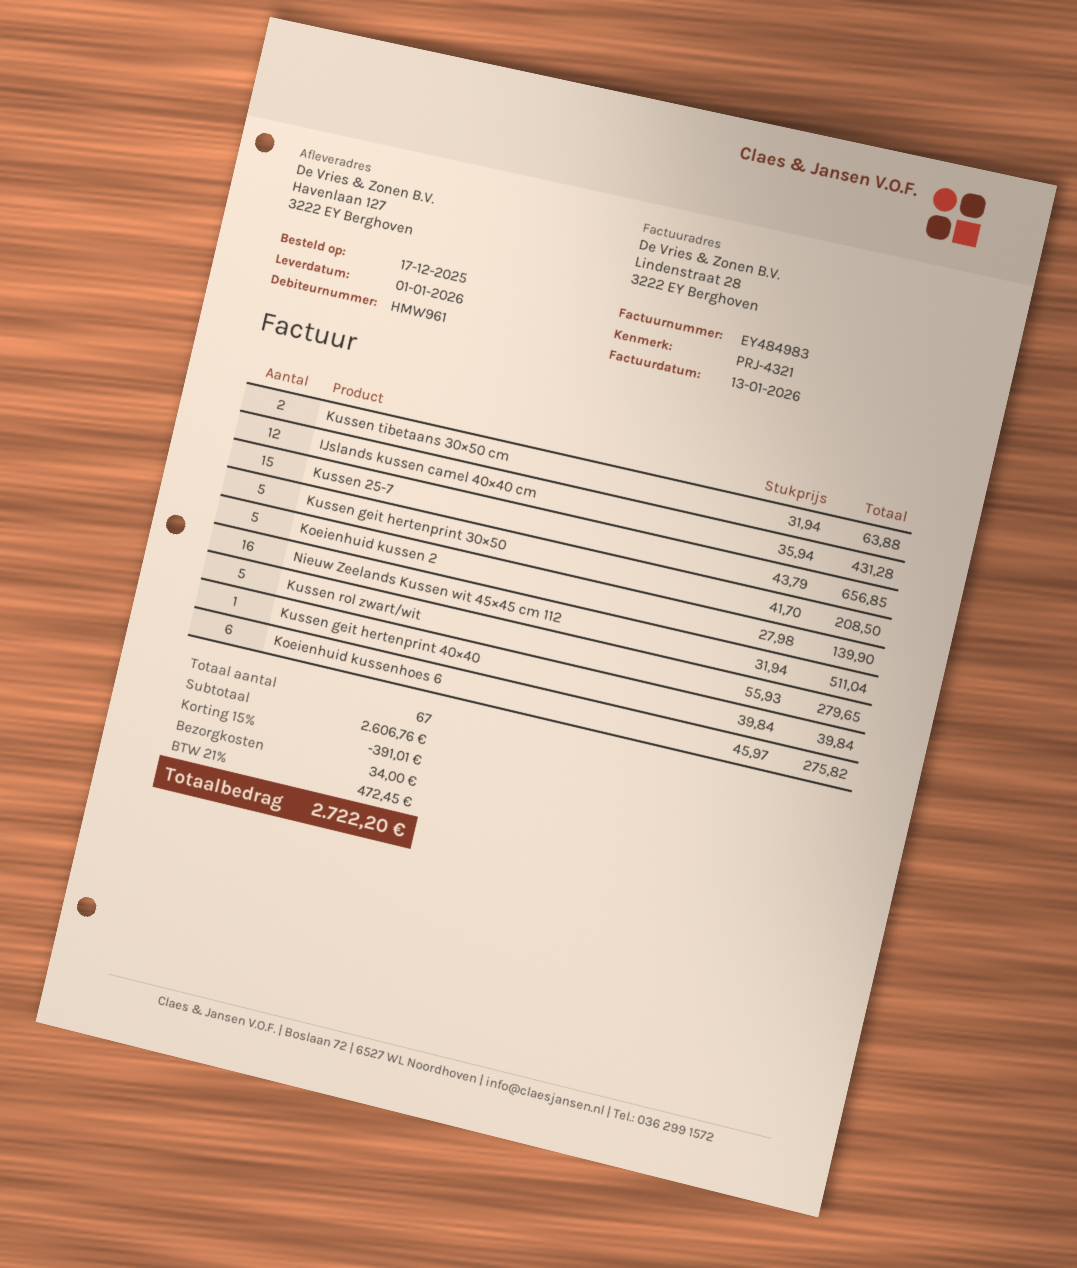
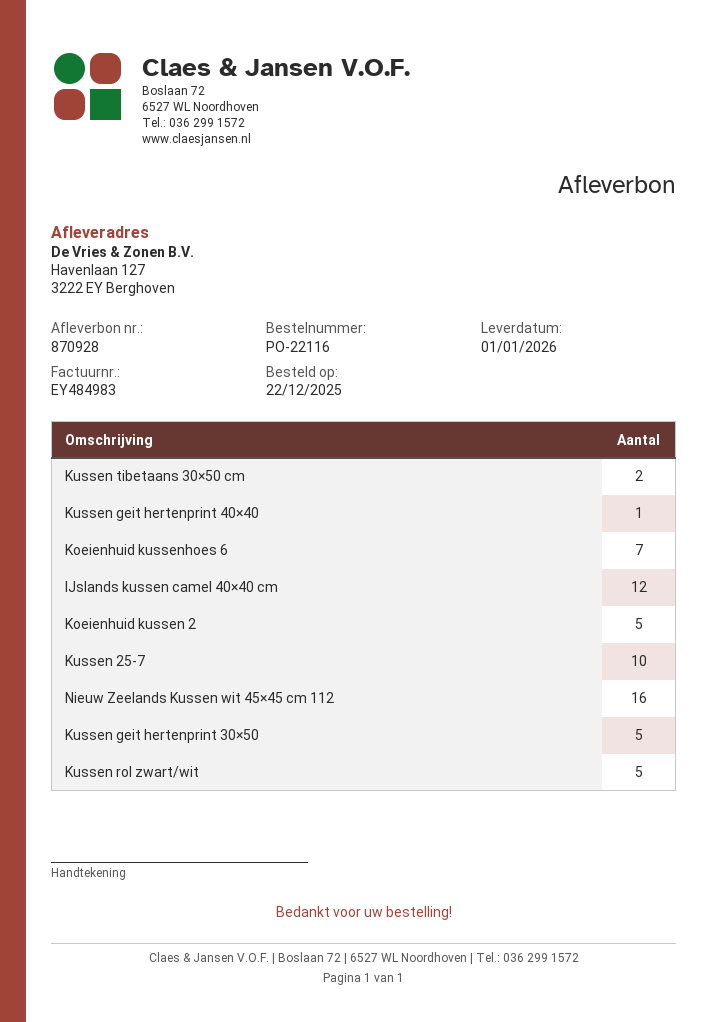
order date: 2025-12-17 -> 2025-12-22
Kussen 25-7: 15 -> 10
Koeienhuid kussenhoes 6: 6 -> 7

